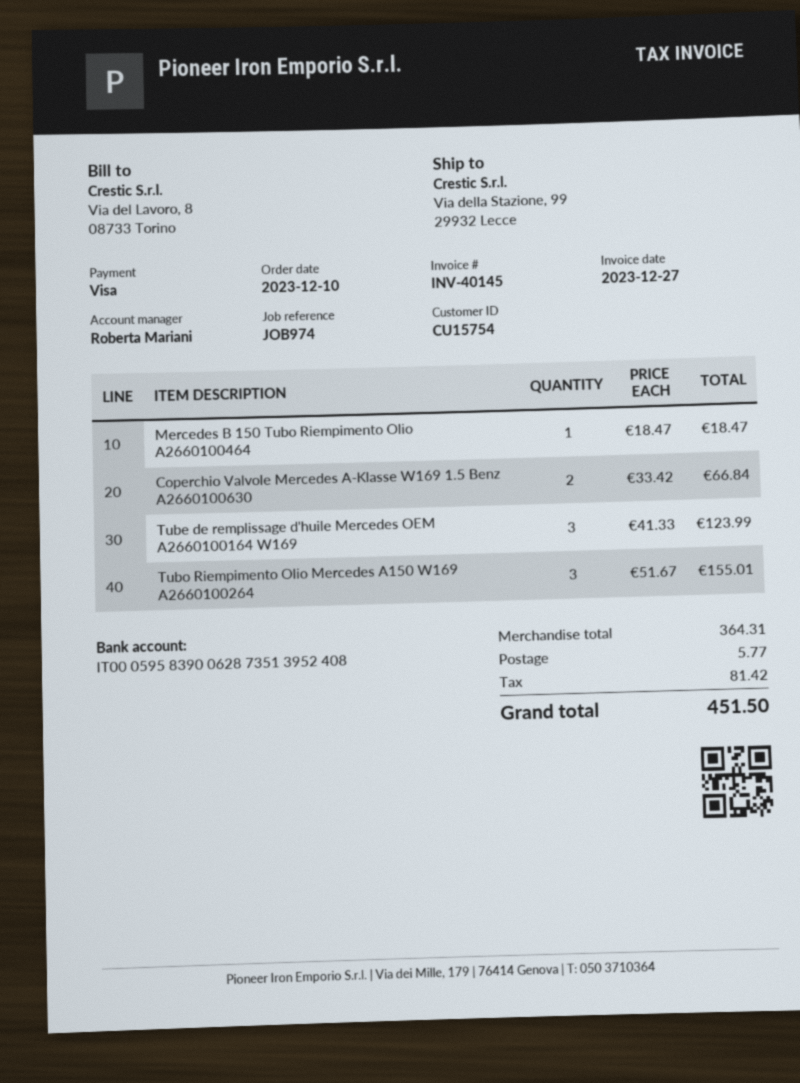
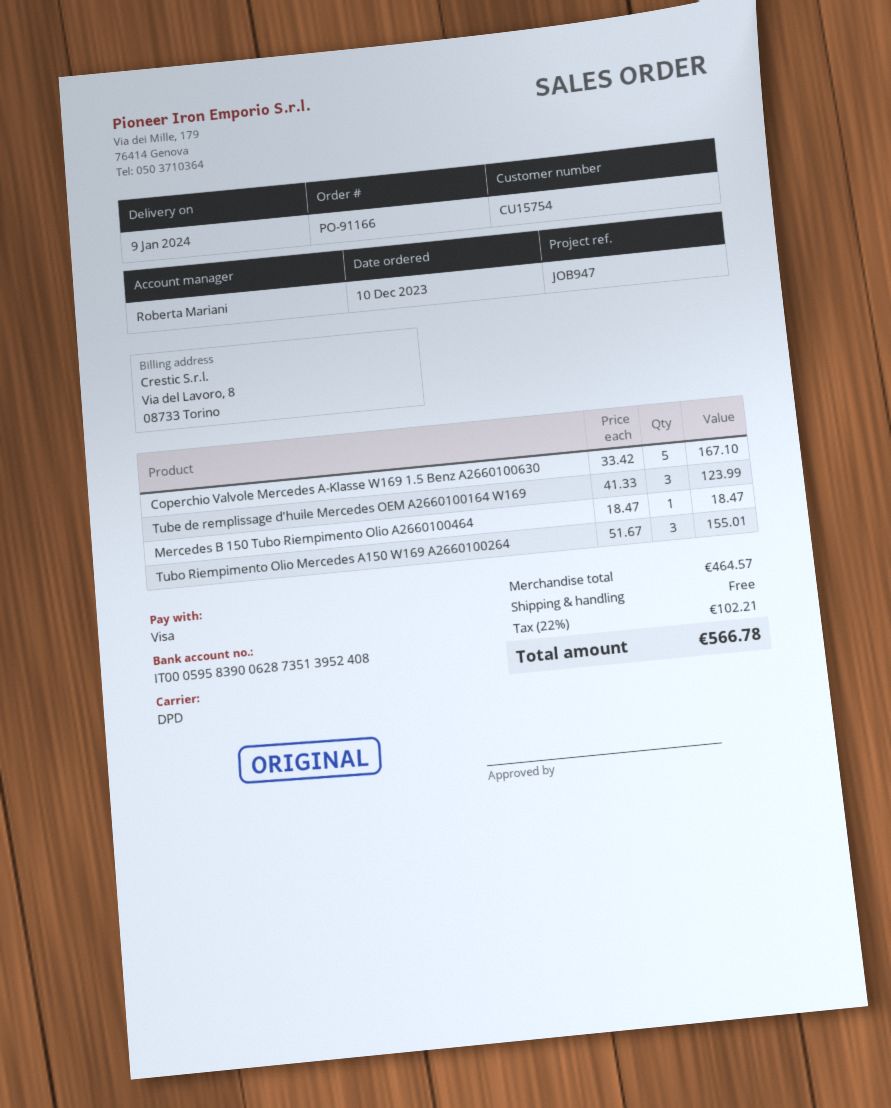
reference: JOB974 -> JOB947
Coperchio Valvole Mercedes A-Klasse W169 1.5 Benz A2660100630: 2 x 33.42 = 66.84 -> 5 x 33.42 = 167.10
subtotal: 364.31 -> 464.57
shipping: 5.77 -> 0.00
tax: 81.42 -> 102.21
total: 451.50 -> 566.78

